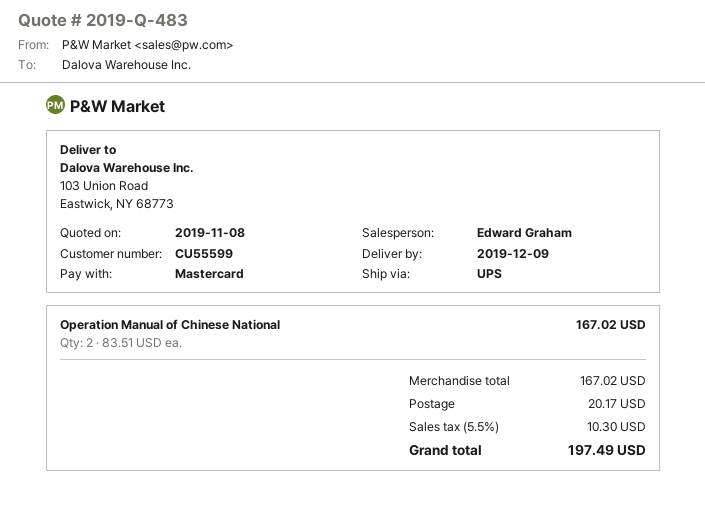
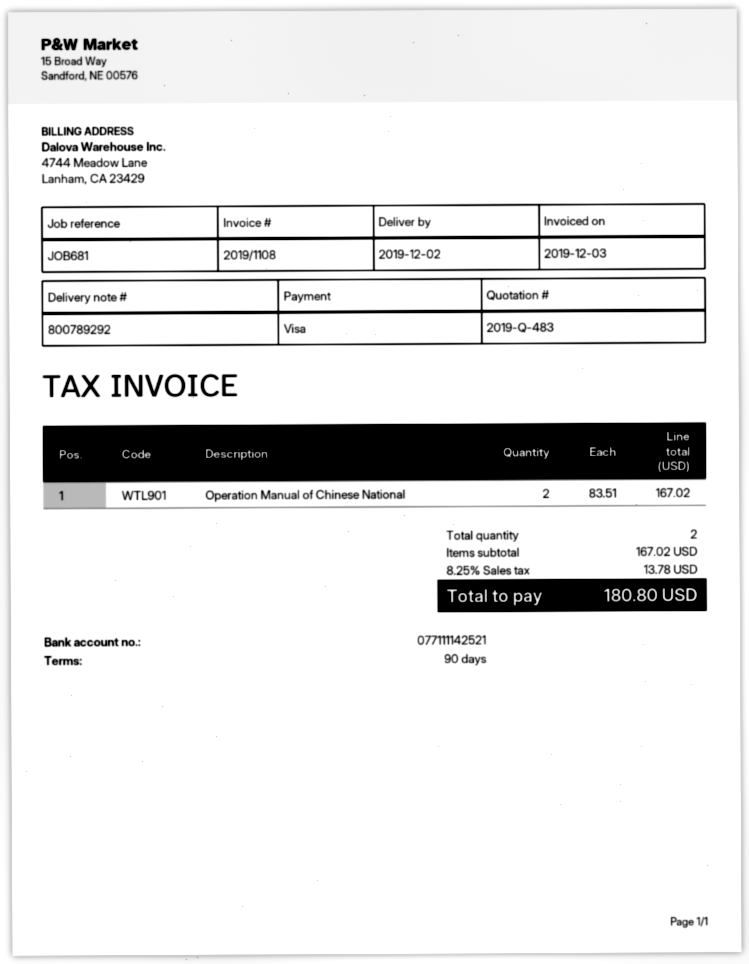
delivery date: 2019-12-09 -> 2019-12-02
payment method: Mastercard -> Visa
shipping: 20.17 -> none
tax: 5.5% = 10.30 -> 8.25% = 13.78
total: 197.49 -> 180.80

